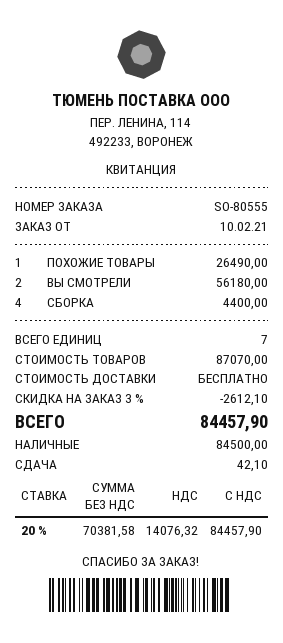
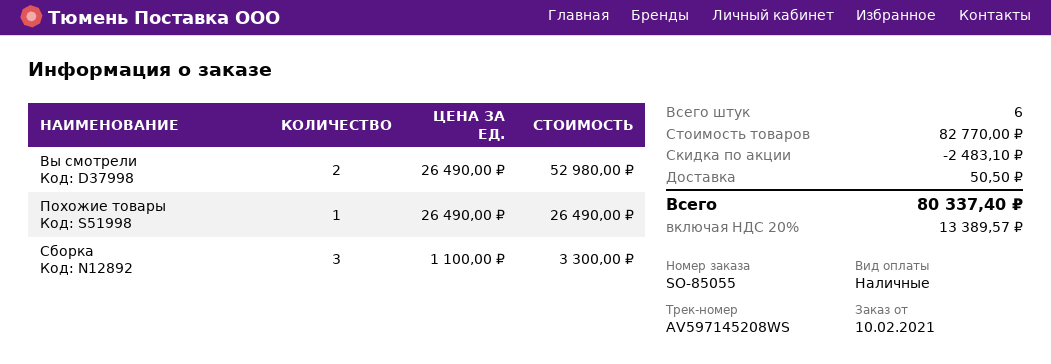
order number: SO-80555 -> SO-85055
ВЫ СМОТРЕЛИ: 2 for 56180.00 -> 2 for 52980.00
СБОРКА: 4 for 4400.00 -> 3 for 3300.00
total quantity: 7 -> 6
subtotal: 87070.00 -> 82770.00
discount: 2612.10 -> 2483.10
shipping: 0.00 -> 50.50
tax: 20% = 14076.32 -> 20% = 13389.57
total: 84457.90 -> 80337.40

